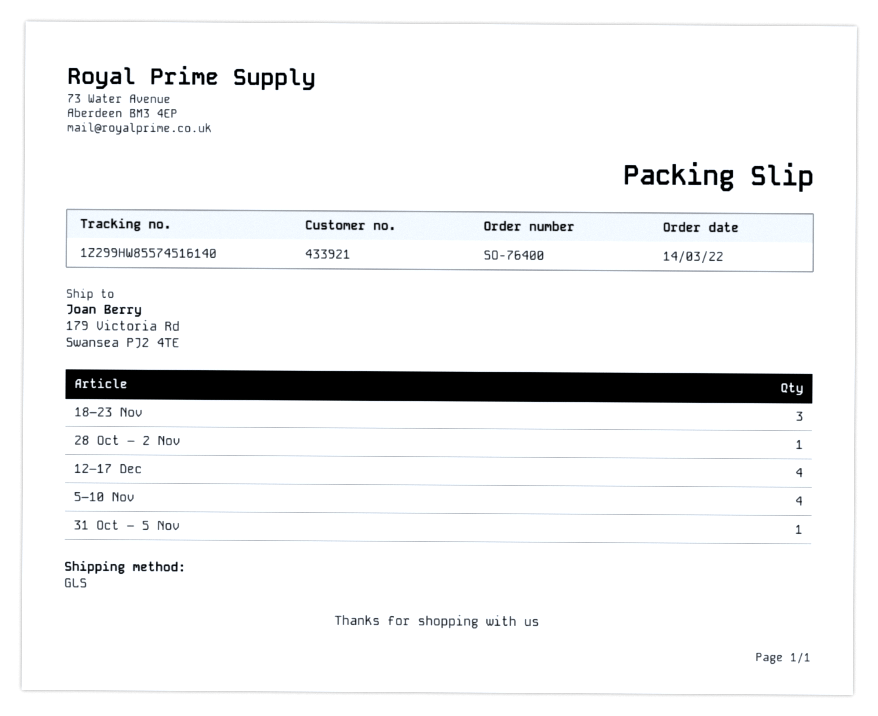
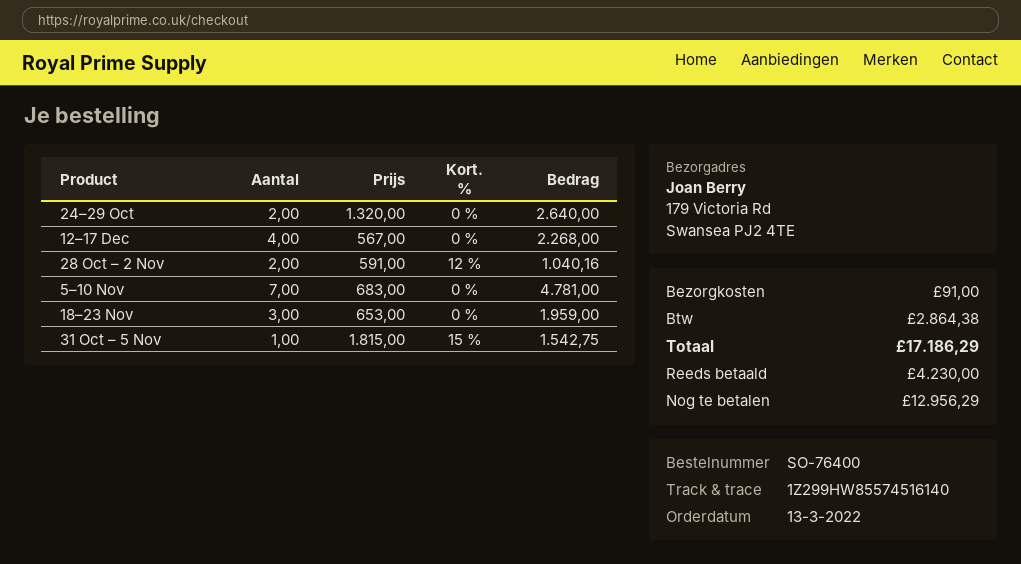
order date: 2022-03-14 -> 2022-03-13
28 Oct – 2 Nov: 1 -> 2
5–10 Nov: 4 -> 7
24–29 Oct: none -> 2

